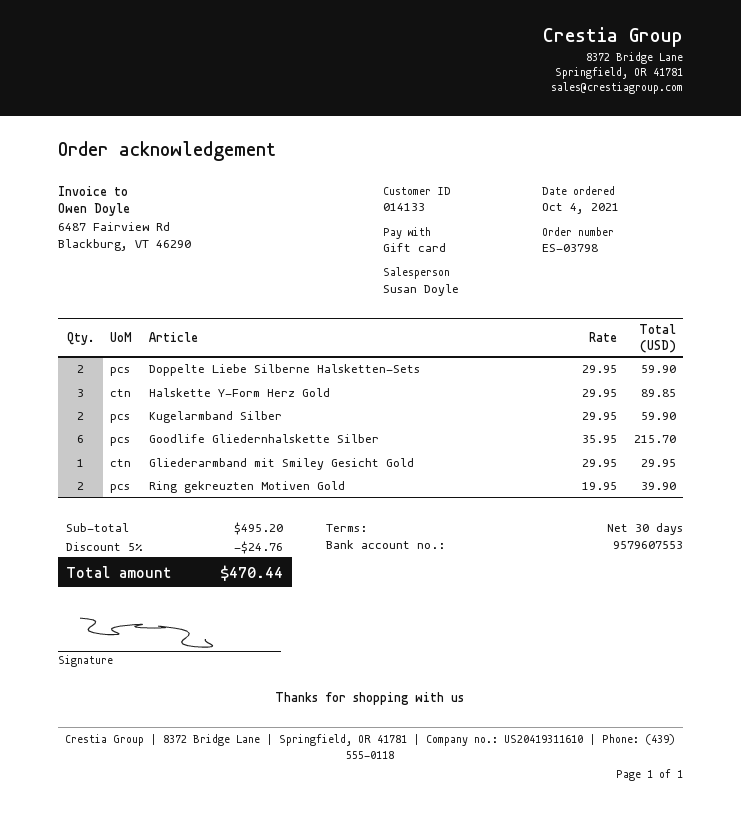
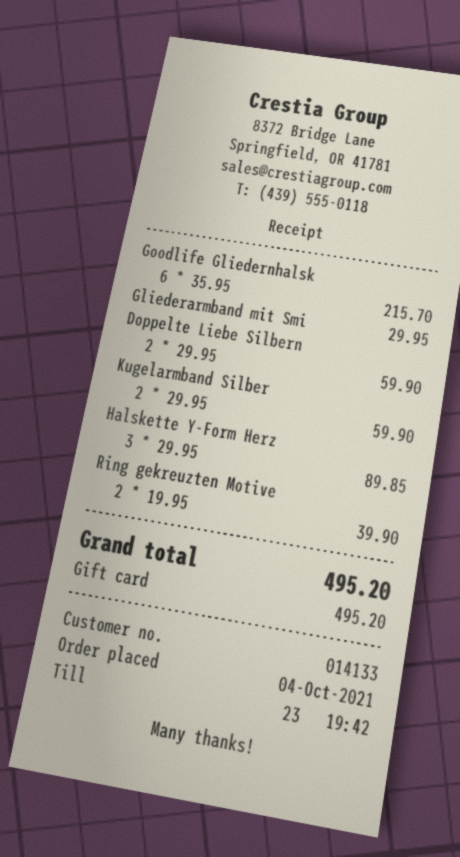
discount: 5% = 24.76 -> none
total: 470.44 -> 495.20

